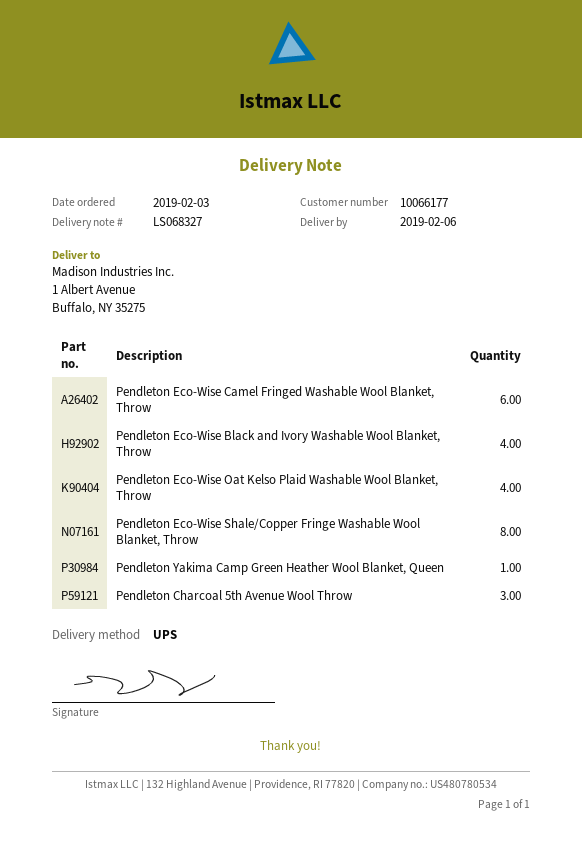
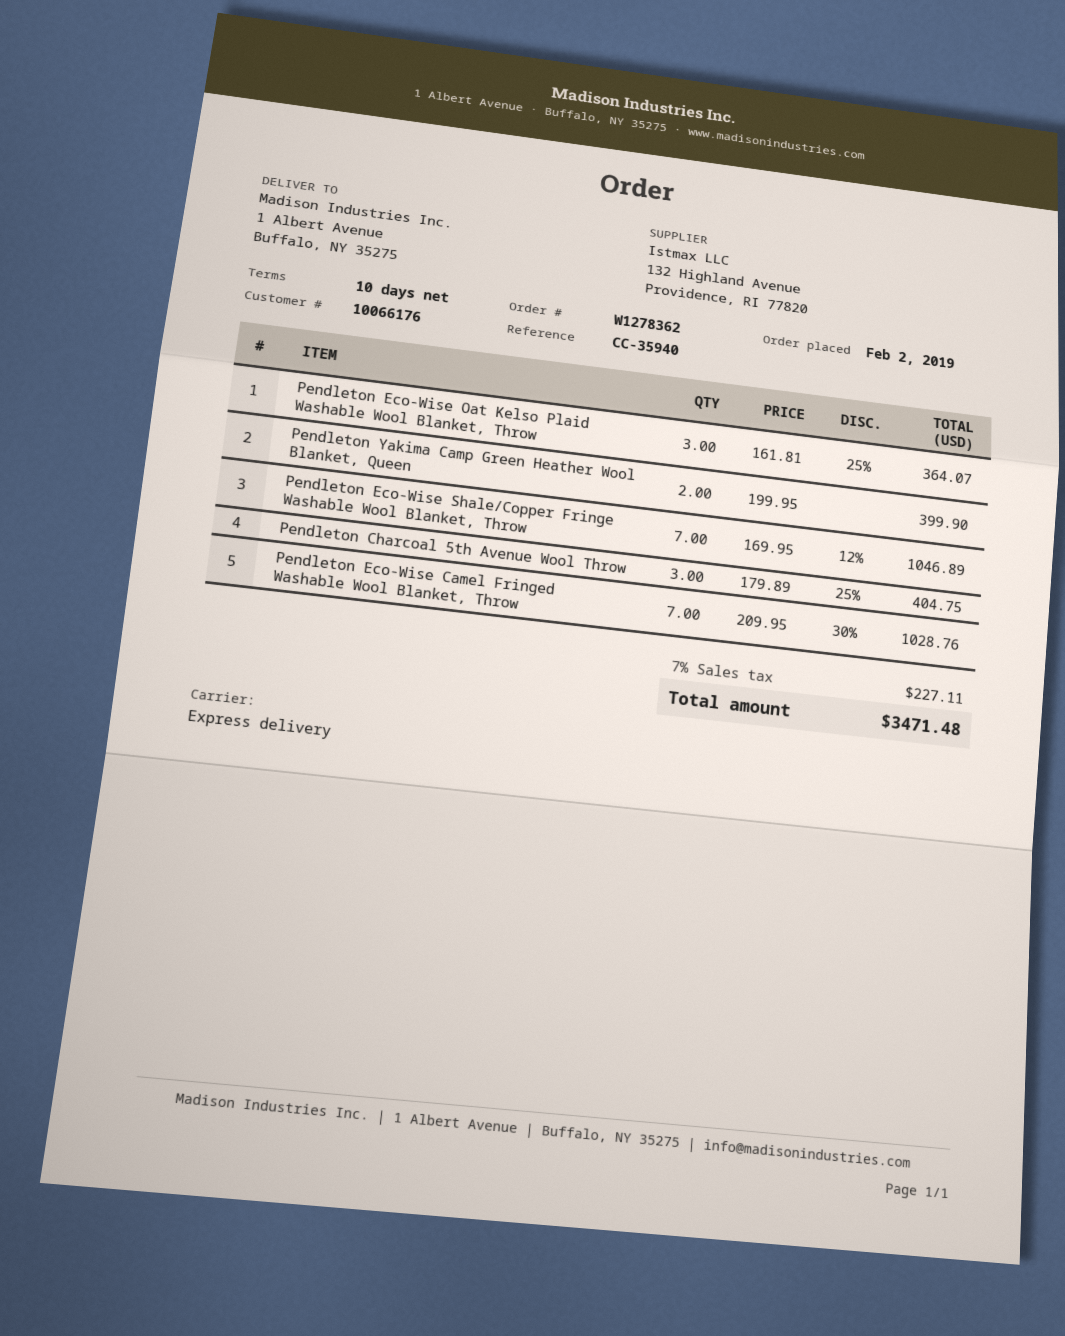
order date: 2019-02-03 -> 2019-02-02
customer number: 10066177 -> 10066176
shipping method: UPS -> express
Pendleton Eco-Wise Camel Fringed Washable Wool Blanket, Throw: 6 -> 7
Pendleton Eco-Wise Black and Ivory Washable Wool Blanket, Throw: 4 -> none
Pendleton Eco-Wise Oat Kelso Plaid Washable Wool Blanket, Throw: 4 -> 3
Pendleton Eco-Wise Shale/Copper Fringe Washable Wool Blanket, Throw: 8 -> 7
Pendleton Yakima Camp Green Heather Wool Blanket, Queen: 1 -> 2

